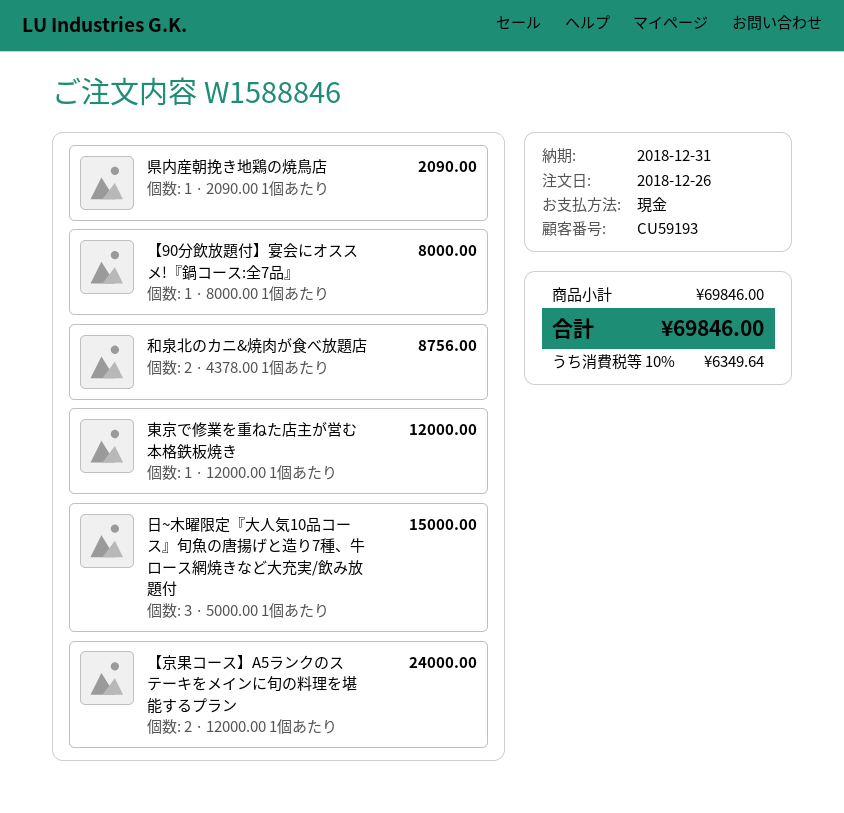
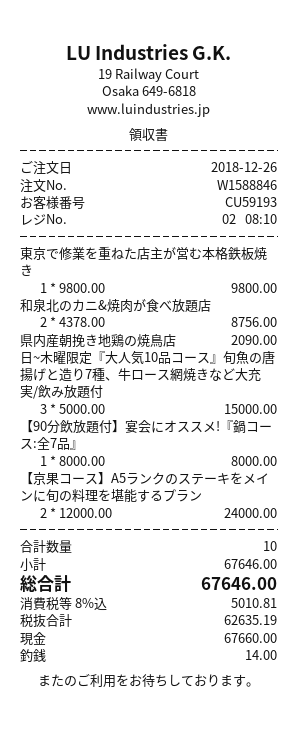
東京で修業を重ねた店主が営む本格鉄板焼き: 1 x 12000.00 = 12000.00 -> 1 x 9800.00 = 9800.00
subtotal: 69846.00 -> 67646.00
tax: 10% = 6349.64 -> 8% = 5010.81
total: 69846.00 -> 67646.00

